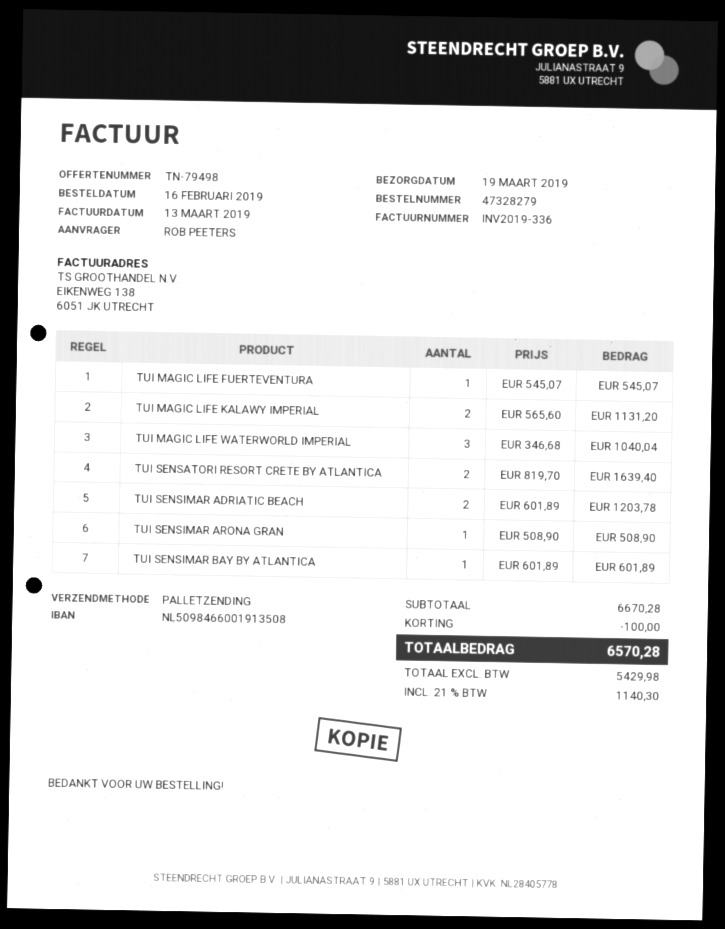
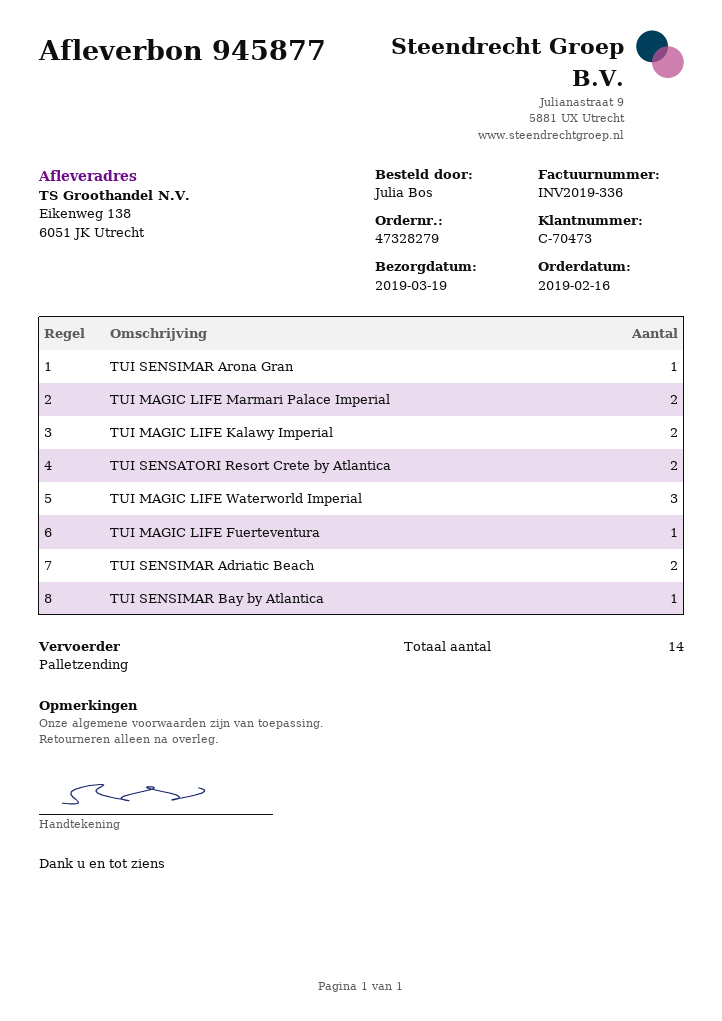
ordered by: ROB PEETERS -> Julia Bos
TUI MAGIC LIFE Marmari Palace Imperial: none -> 2

